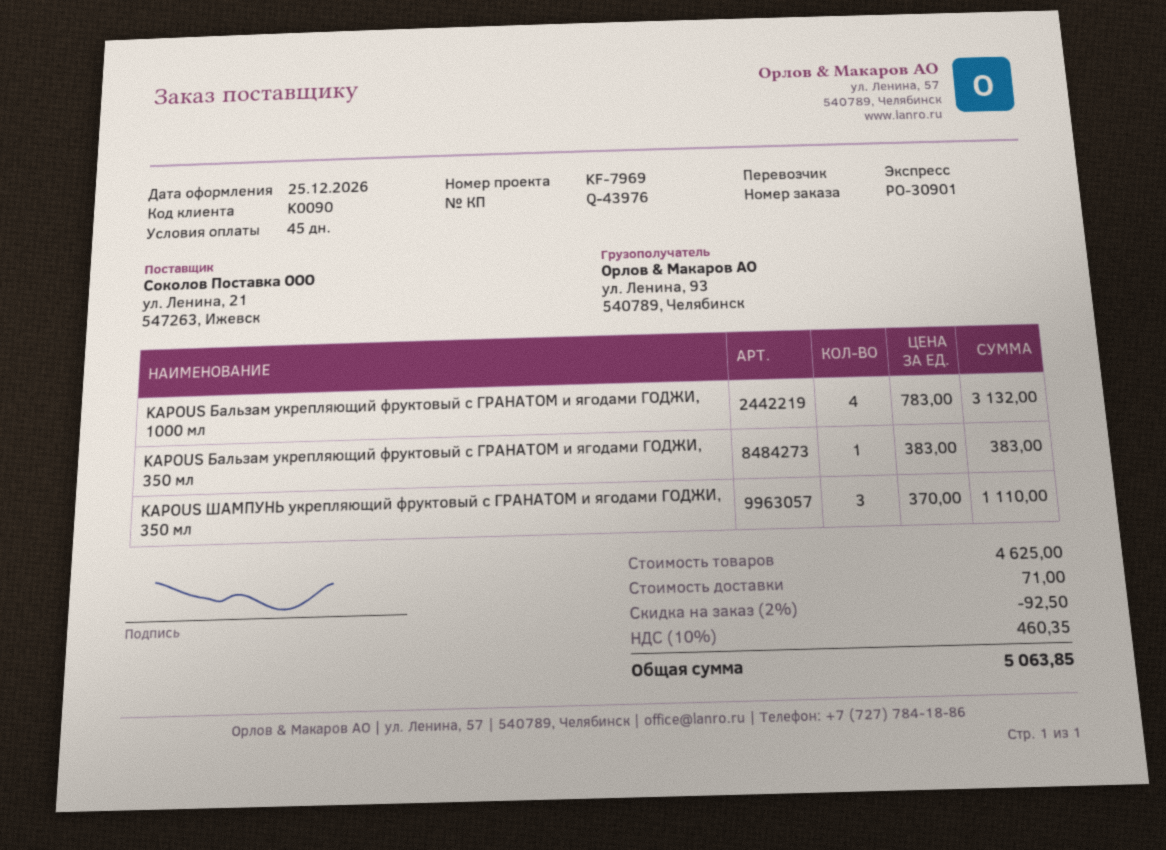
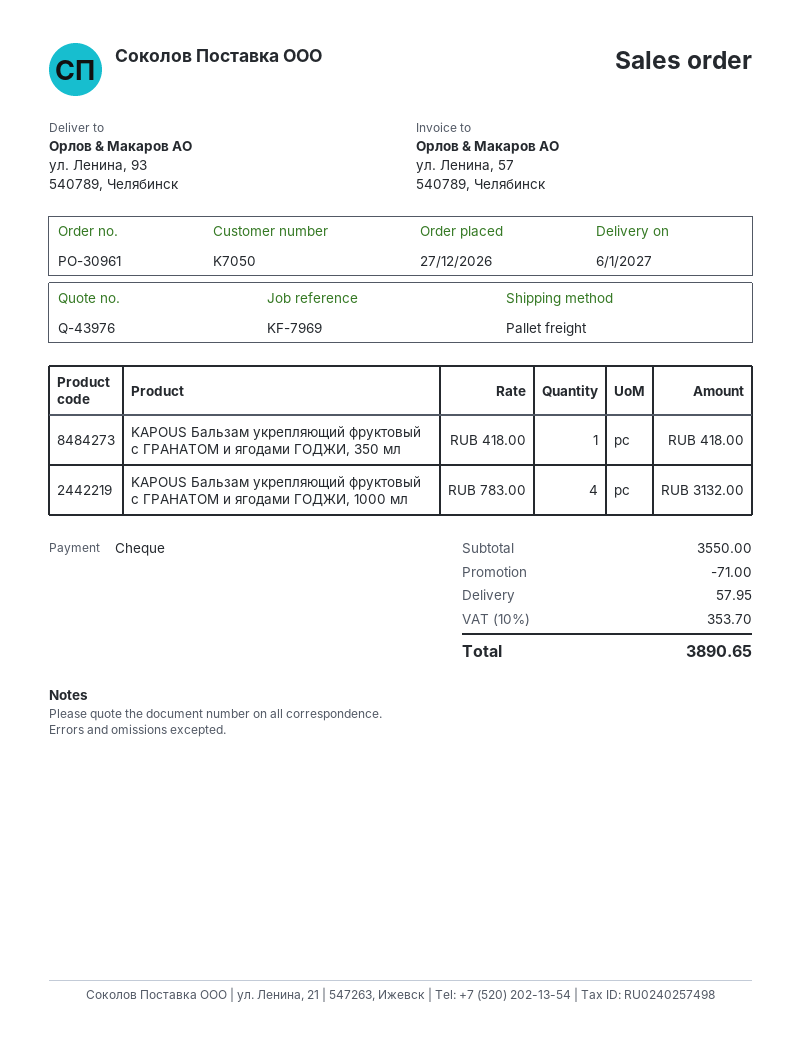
order number: PO-30901 -> PO-30961
order date: 2026-12-25 -> 2026-12-27
customer number: K0090 -> K7050
shipping method: express -> pallet freight
KAPOUS Бальзам укрепляющий фруктовый с ГРАНАТОМ и ягодами ГОДЖИ, 350 мл: 1 x 383.00 = 383.00 -> 1 x 418.00 = 418.00
KAPOUS ШАМПУНЬ укрепляющий фруктовый с ГРАНАТОМ и ягодами ГОДЖИ, 350 мл: 3 x 370.00 = 1110.00 -> none
subtotal: 4625.00 -> 3550.00
discount: 92.50 -> 71.00
shipping: 71.00 -> 57.95
tax: 10% = 460.35 -> 10% = 353.70
total: 5063.85 -> 3890.65

